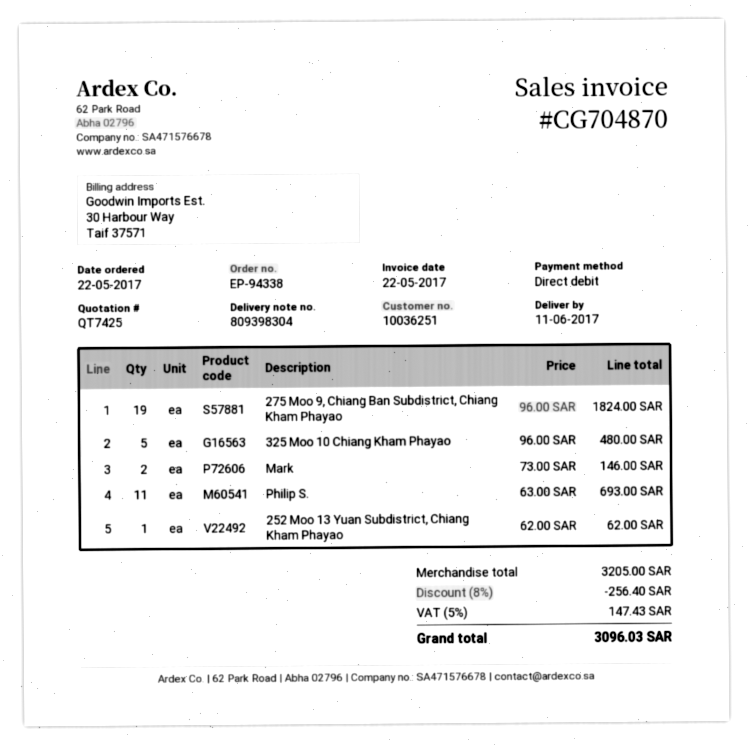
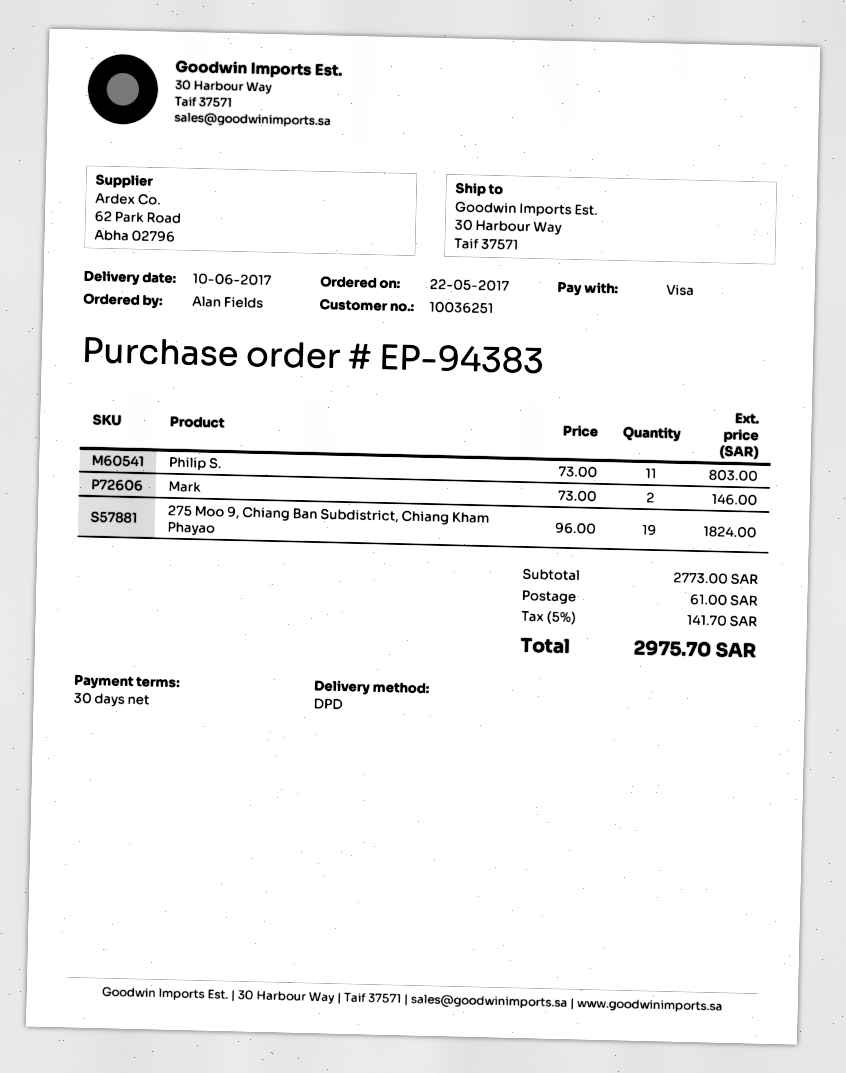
order number: EP-94338 -> EP-94383
delivery date: 2017-06-11 -> 2017-06-10
payment method: direct debit -> Visa
325 Moo 10 Chiang Kham Phayao: 5 x 96.00 = 480.00 -> none
Philip S.: 11 x 63.00 = 693.00 -> 11 x 73.00 = 803.00
252 Moo 13 Yuan Subdistrict, Chiang Kham Phayao: 1 x 62.00 = 62.00 -> none
subtotal: 3205.00 -> 2773.00
discount: 8% = 256.40 -> none
shipping: none -> 61.00
tax: 5% = 147.43 -> 5% = 141.70
total: 3096.03 -> 2975.70

